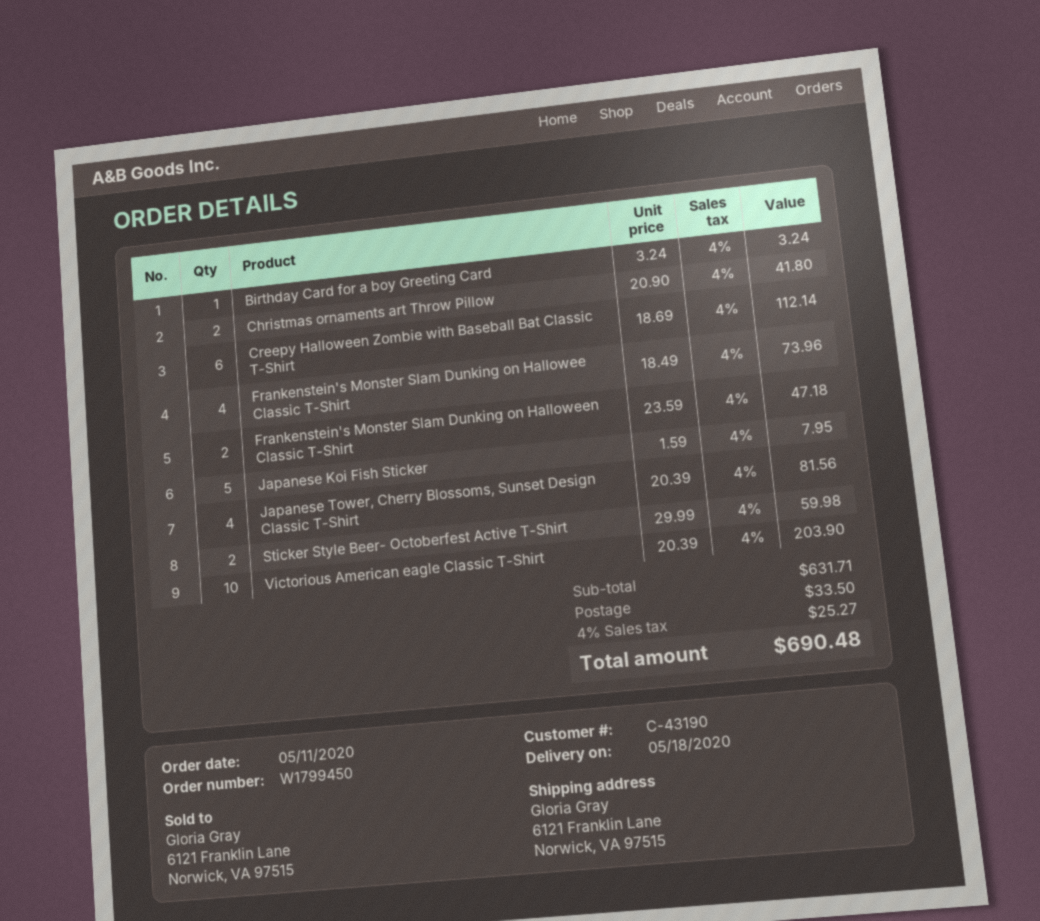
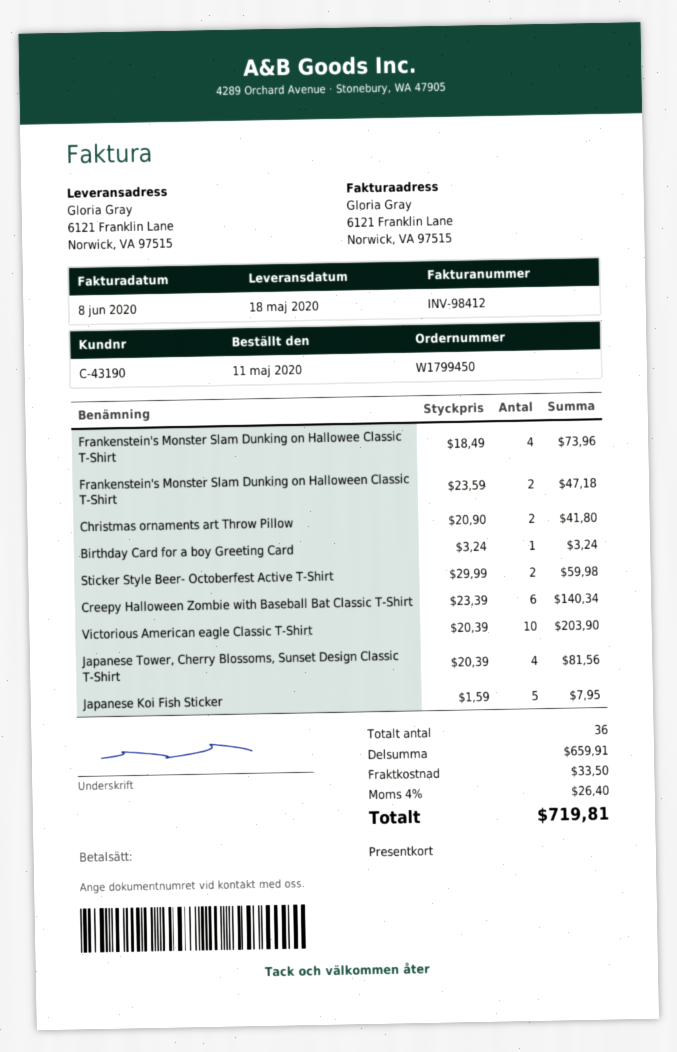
Creepy Halloween Zombie with Baseball Bat Classic T-Shirt: 6 x 18.69 = 112.14 -> 6 x 23.39 = 140.34
subtotal: 631.71 -> 659.91
tax: 4% = 25.27 -> 4% = 26.40
total: 690.48 -> 719.81

